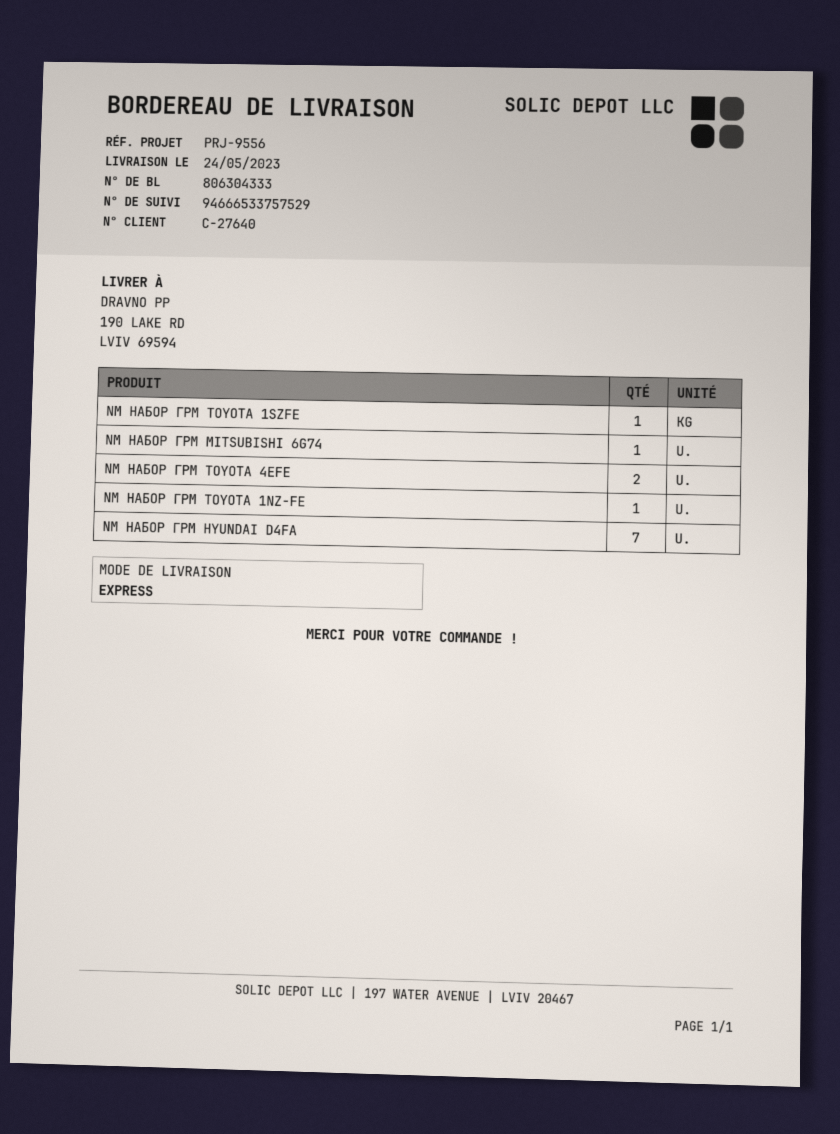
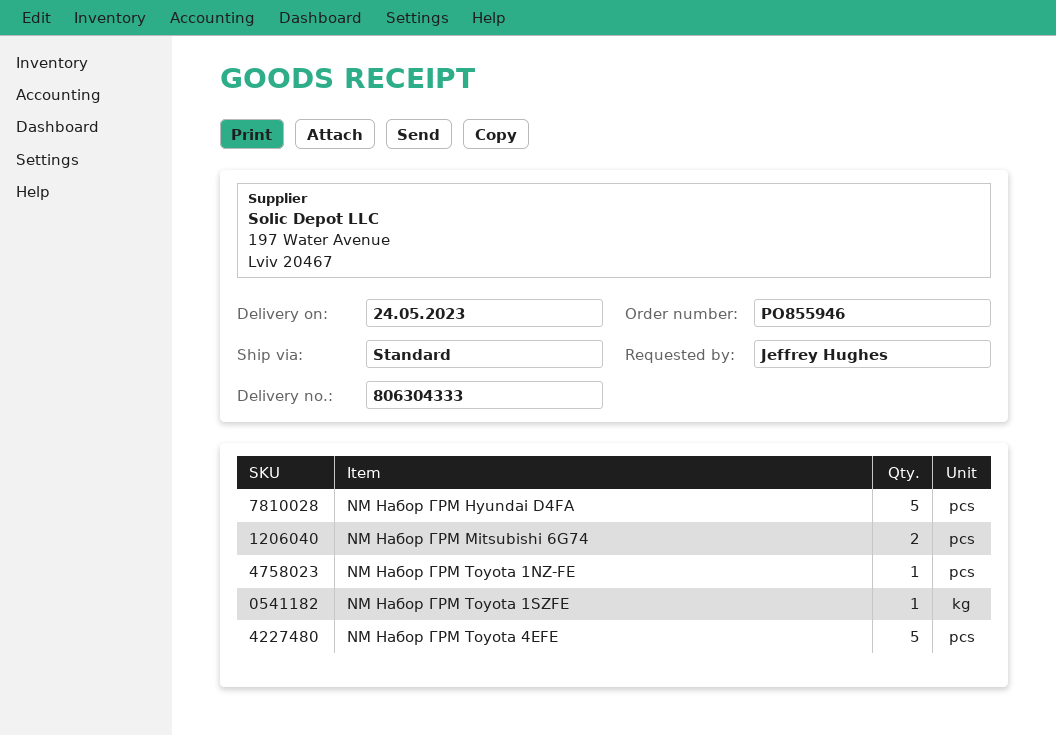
shipping method: express -> standard
NM НАБОР ГРМ MITSUBISHI 6G74: 1 -> 2
NM НАБОР ГРМ TOYOTA 4EFE: 2 -> 5
NM НАБОР ГРМ HYUNDAI D4FA: 7 -> 5

